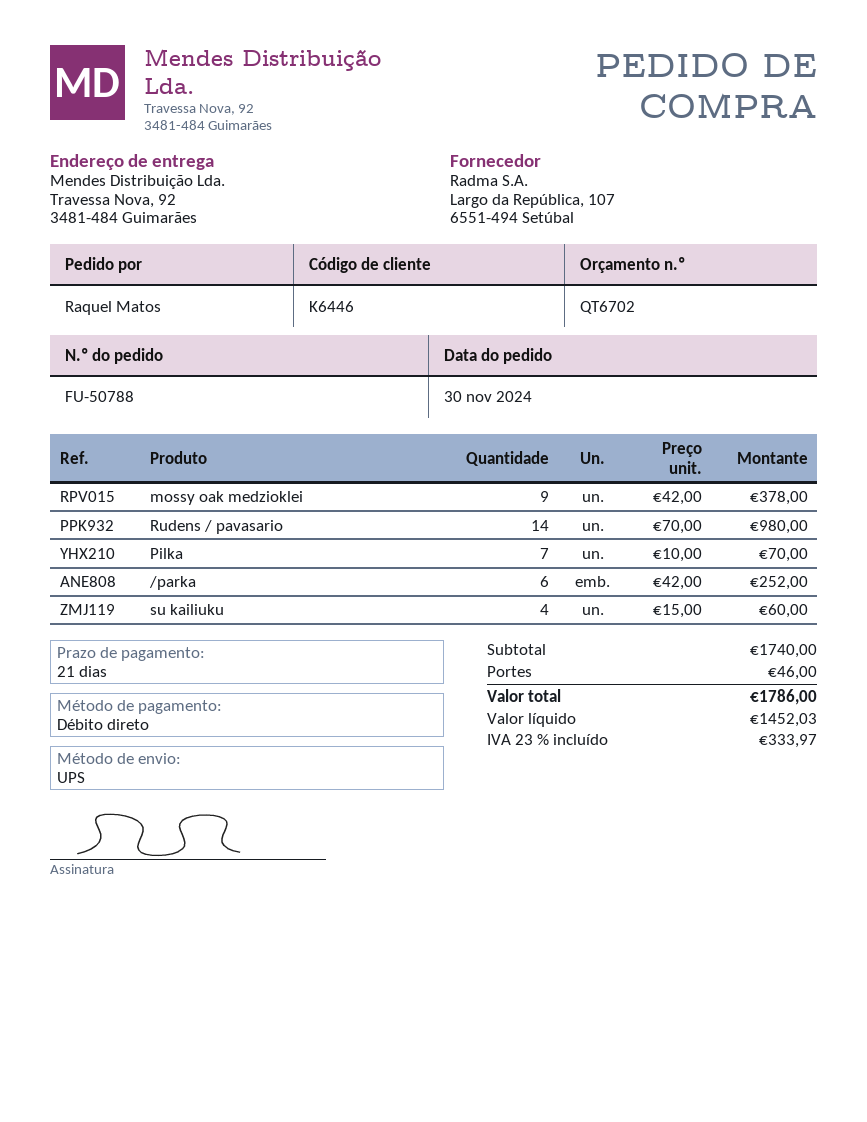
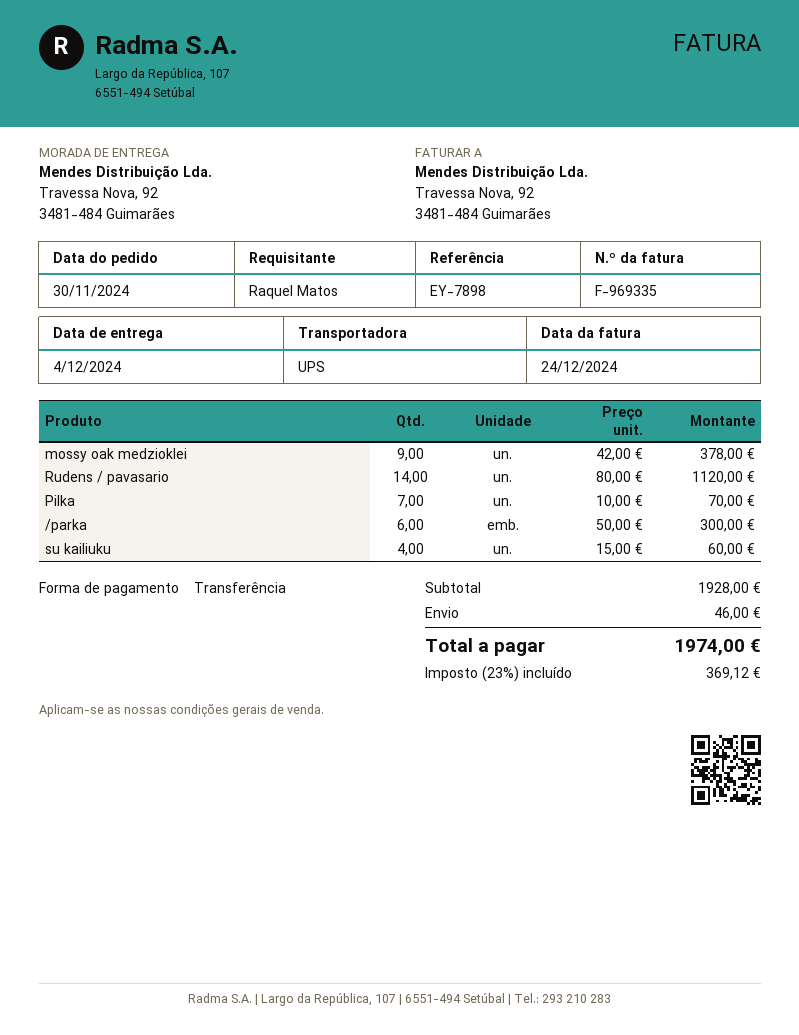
payment method: direct debit -> bank transfer
Rudens / pavasario: 14 x 70.00 = 980.00 -> 14 x 80.00 = 1120.00
/parka: 6 x 42.00 = 252.00 -> 6 x 50.00 = 300.00
subtotal: 1740.00 -> 1928.00
tax: 23% = 333.97 -> 23% = 369.12
total: 1786.00 -> 1974.00

